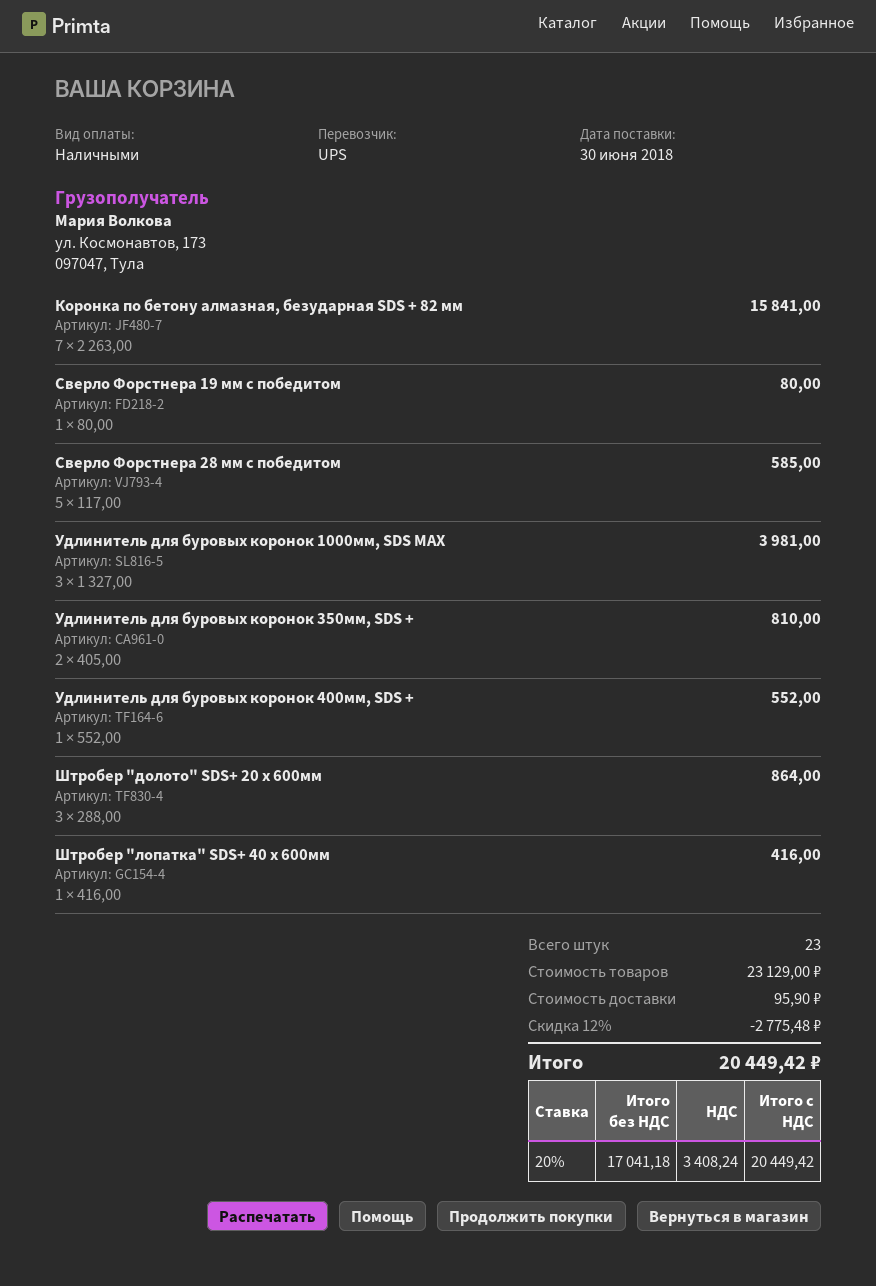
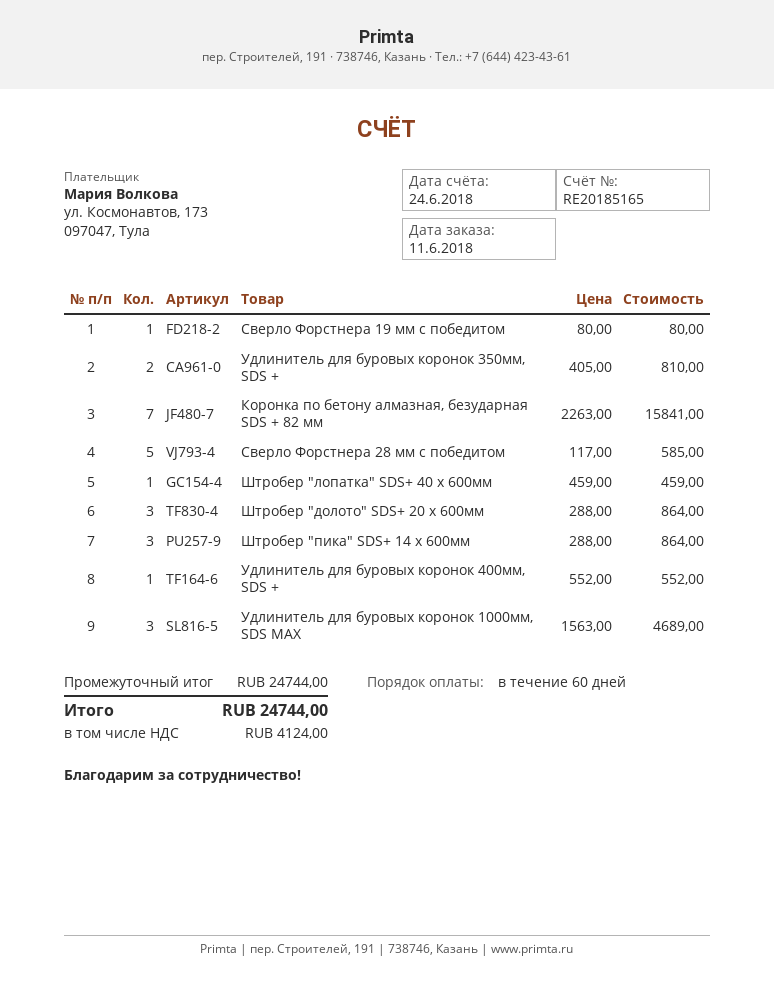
Удлинитель для буровых коронок 1000мм, SDS МАХ: 3 x 1327.00 = 3981.00 -> 3 x 1563.00 = 4689.00
Штробер "лопатка" SDS+ 40 х 600мм: 1 x 416.00 = 416.00 -> 1 x 459.00 = 459.00
Штробер "пика" SDS+ 14 х 600мм: none -> 3 x 288.00 = 864.00
subtotal: 23129.00 -> 24744.00
discount: 12% = 2775.48 -> none
shipping: 95.90 -> none
tax: 3408.24 -> 4124.00
total: 20449.42 -> 24744.00

